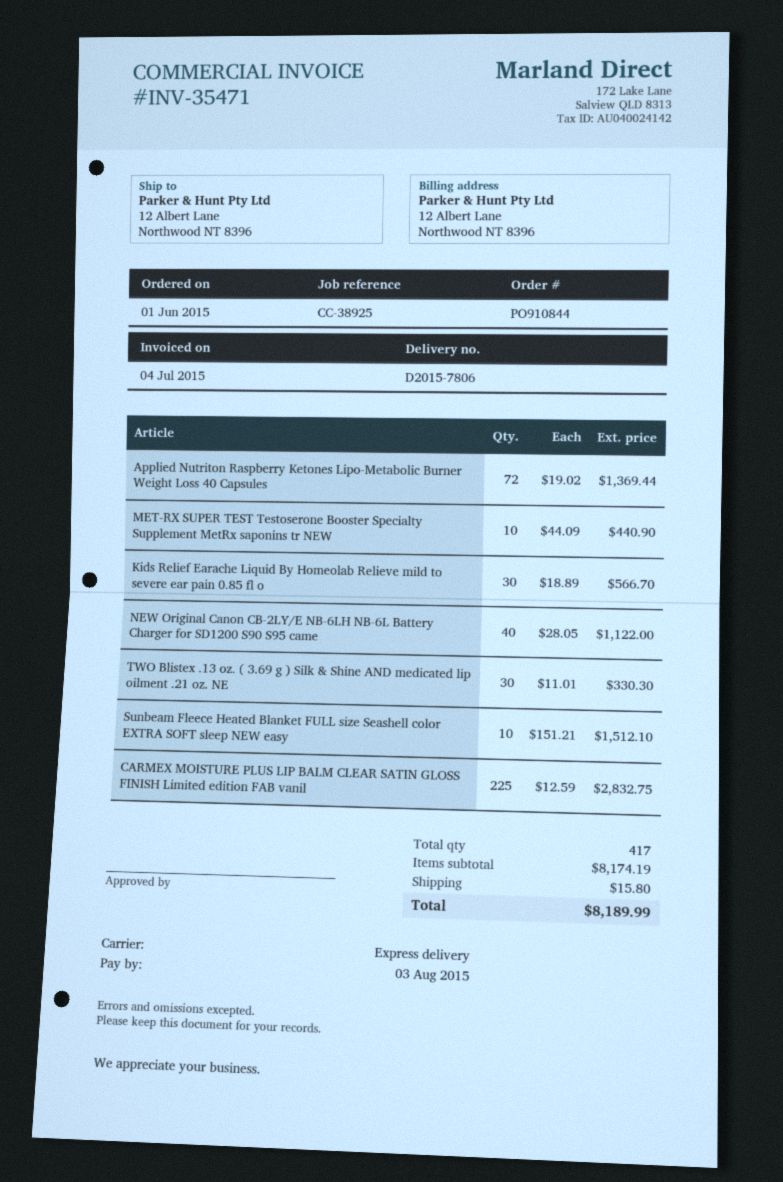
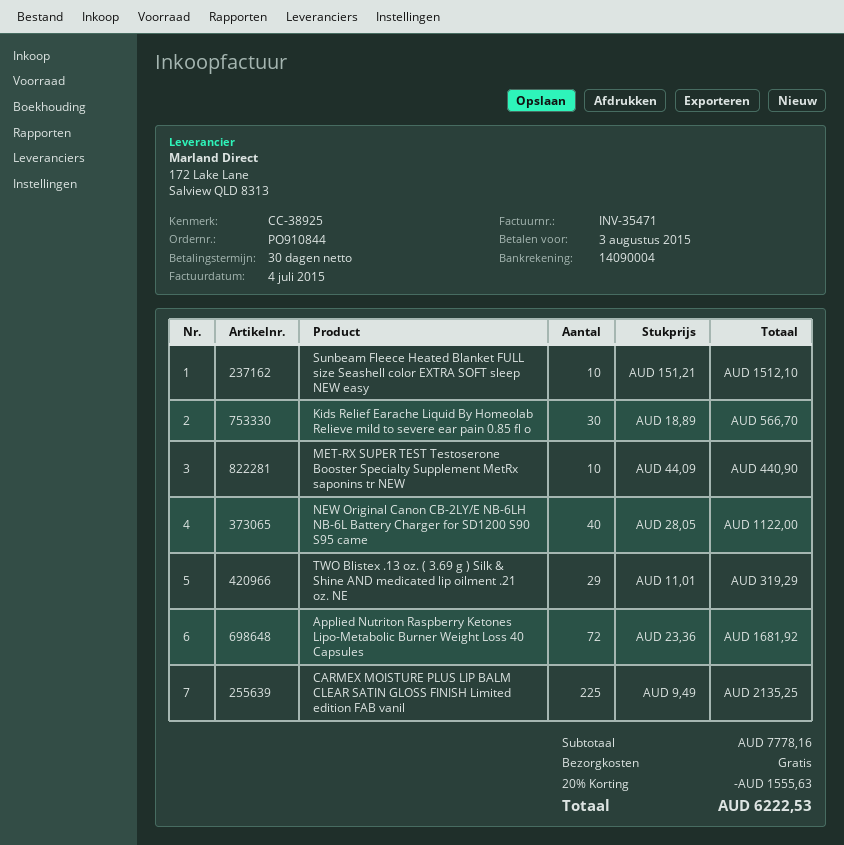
Applied Nutriton Raspberry Ketones Lipo-Metabolic Burner Weight Loss 40 Capsules: 72 x 19.02 = 1369.44 -> 72 x 23.36 = 1681.92
TWO Blistex .13 oz. ( 3.69 g ) Silk & Shine AND medicated lip oilment .21 oz. NE: 30 x 11.01 = 330.30 -> 29 x 11.01 = 319.29
CARMEX MOISTURE PLUS LIP BALM CLEAR SATIN GLOSS FINISH Limited edition FAB vanil: 225 x 12.59 = 2832.75 -> 225 x 9.49 = 2135.25
subtotal: 8174.19 -> 7778.16
discount: none -> 20% = 1555.63
shipping: 15.80 -> 0.00
total: 8189.99 -> 6222.53

